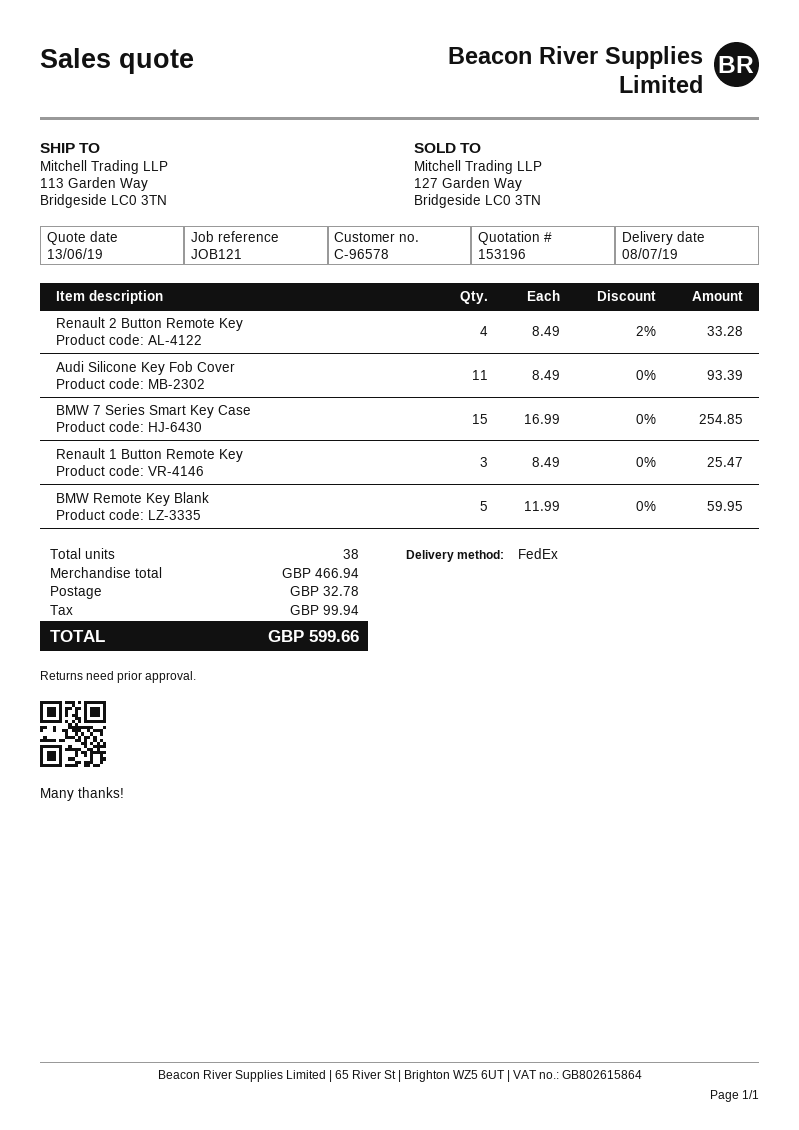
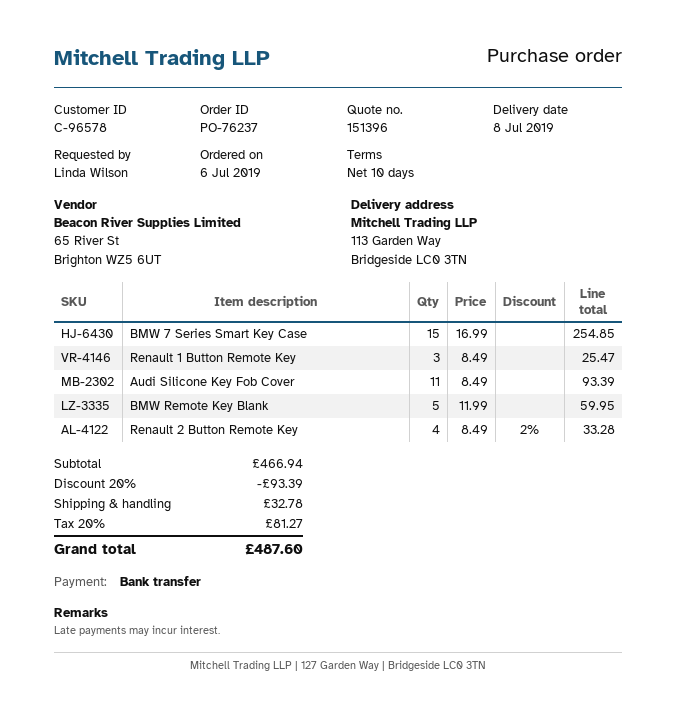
quote number: 153196 -> 151396
discount: none -> 20% = 93.39
tax: 99.94 -> 81.27
total: 599.66 -> 487.60

